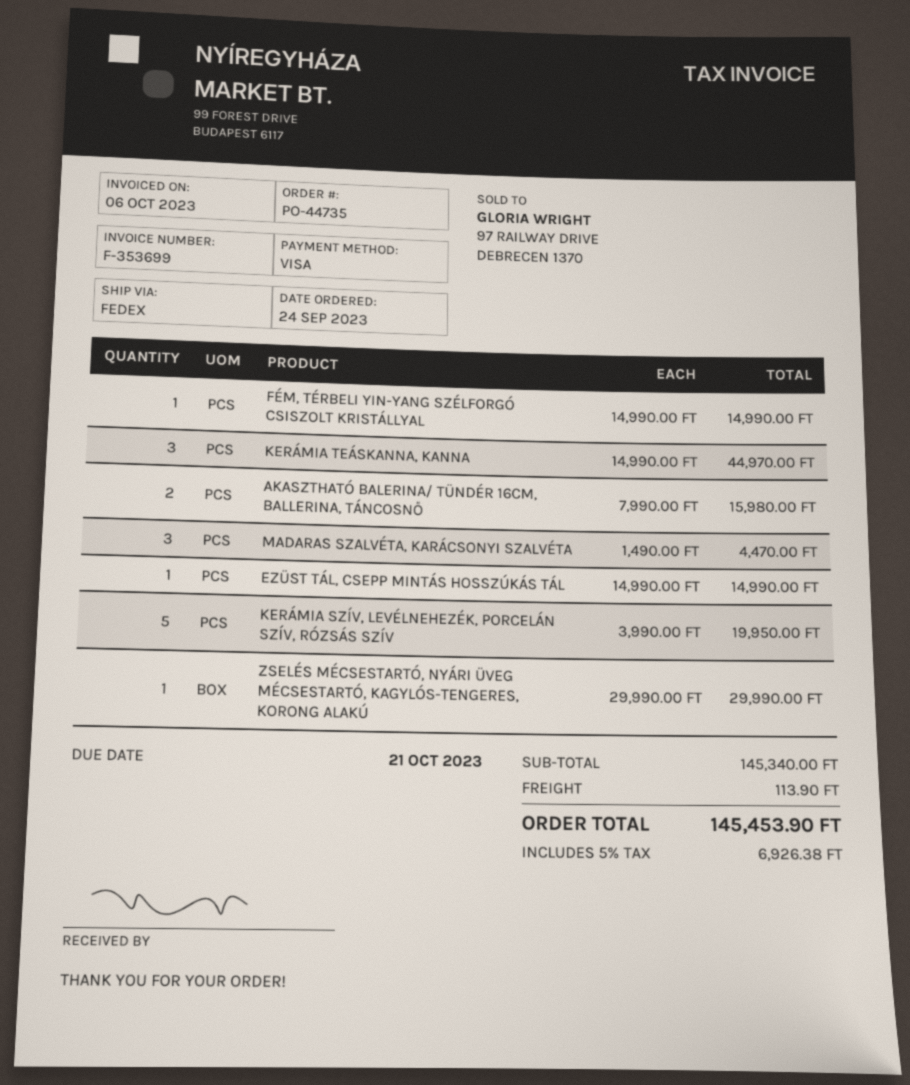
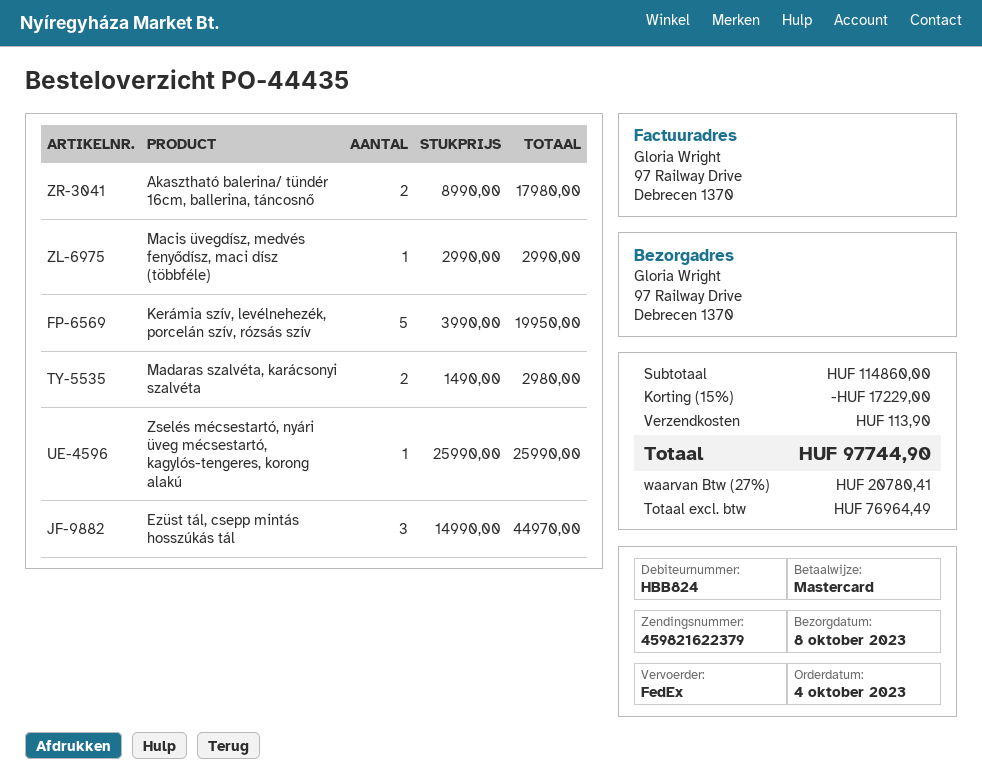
order number: PO-44735 -> PO-44435
order date: 2023-09-24 -> 2023-10-04
payment method: Visa -> Mastercard
FÉM, TÉRBELI YIN-YANG SZÉLFORGÓ CSISZOLT KRISTÁLLYAL: 1 x 14990.00 = 14990.00 -> none
KERÁMIA TEÁSKANNA, KANNA: 3 x 14990.00 = 44970.00 -> none
AKASZTHATÓ BALERINA/ TÜNDÉR 16CM, BALLERINA, TÁNCOSNŐ: 2 x 7990.00 = 15980.00 -> 2 x 8990.00 = 17980.00
MADARAS SZALVÉTA, KARÁCSONYI SZALVÉTA: 3 x 1490.00 = 4470.00 -> 2 x 1490.00 = 2980.00
EZÜST TÁL, CSEPP MINTÁS HOSSZÚKÁS TÁL: 1 x 14990.00 = 14990.00 -> 3 x 14990.00 = 44970.00
ZSELÉS MÉCSESTARTÓ, NYÁRI ÜVEG MÉCSESTARTÓ, KAGYLÓS-TENGERES, KORONG ALAKÚ: 1 x 29990.00 = 29990.00 -> 1 x 25990.00 = 25990.00
Macis üvegdísz, medvés fenyődísz, maci dísz (többféle): none -> 1 x 2990.00 = 2990.00
subtotal: 145340.00 -> 114860.00
discount: none -> 15% = 17229.00
tax: 5% = 6926.38 -> 27% = 20780.41
total: 145453.90 -> 97744.90

